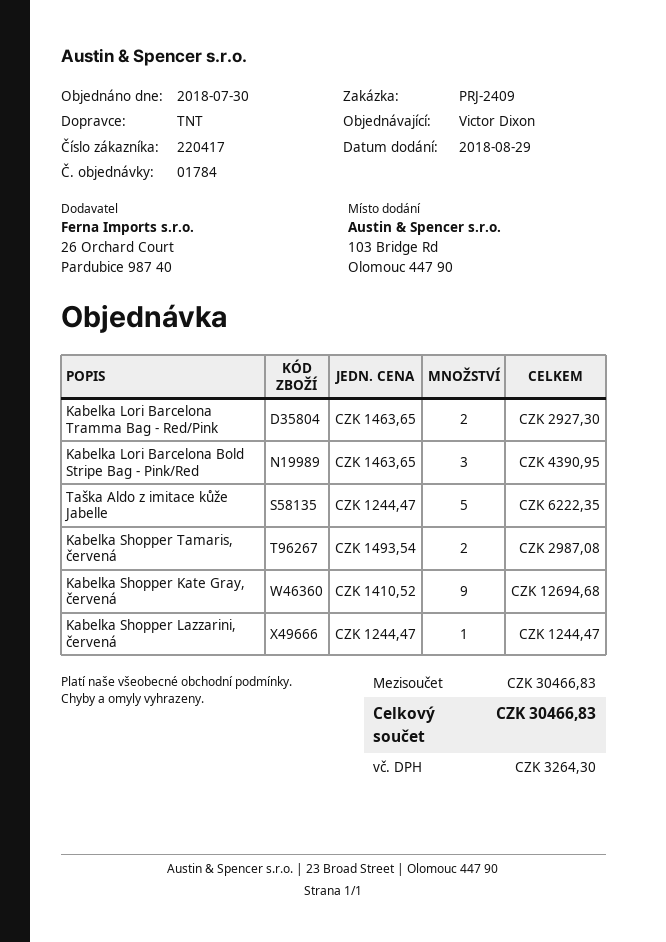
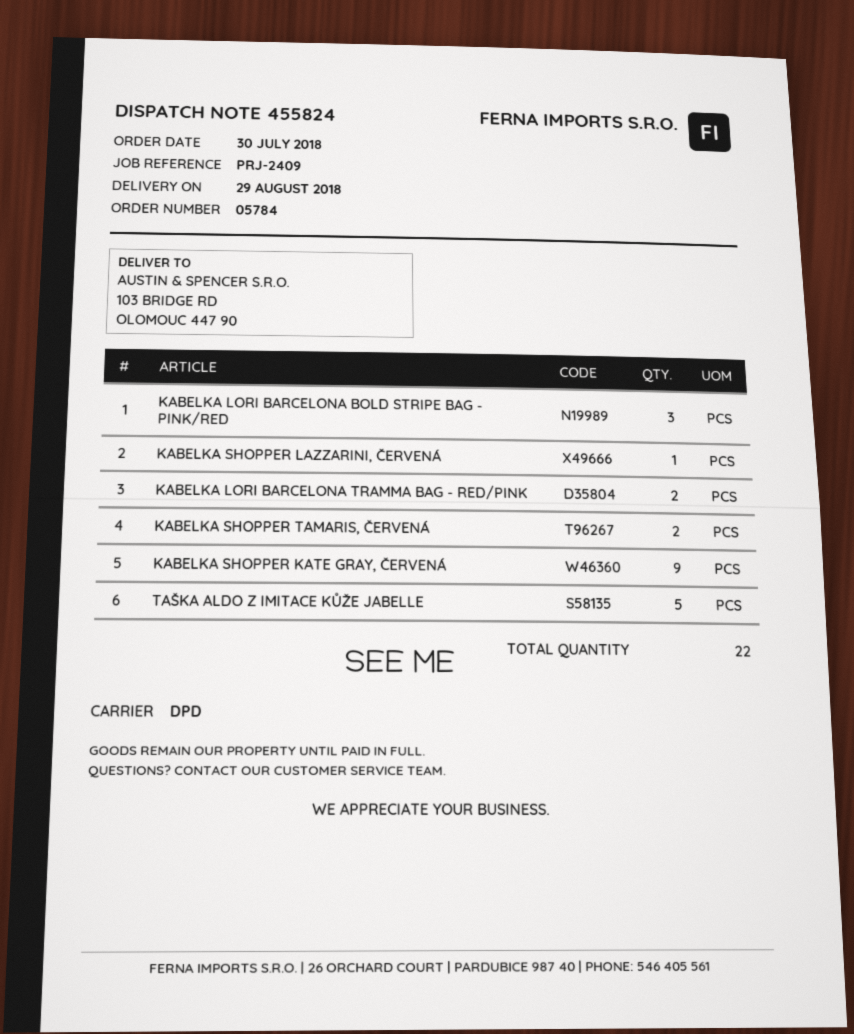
order number: 01784 -> 05784
shipping method: TNT -> DPD

